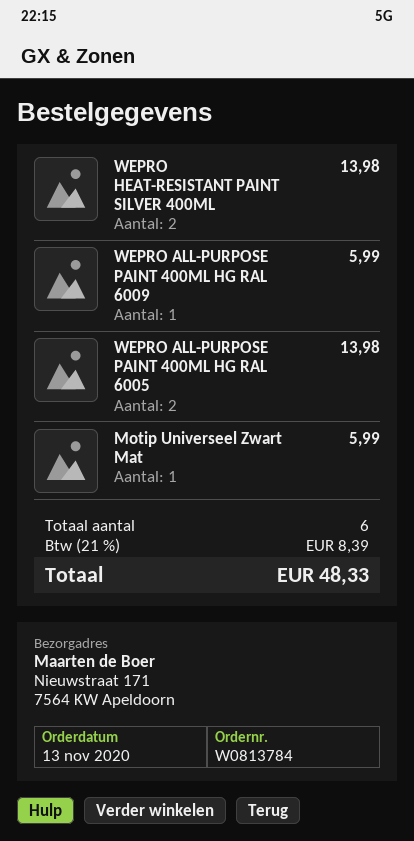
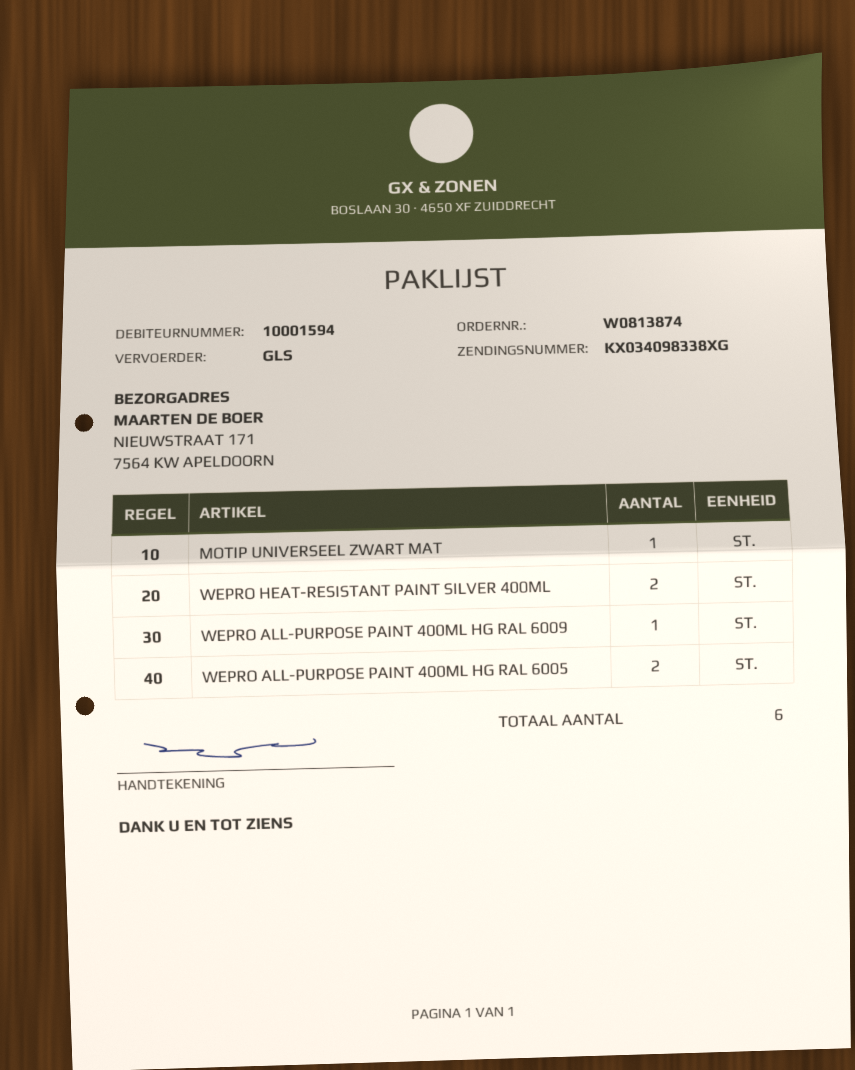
order number: W0813784 -> W0813874

